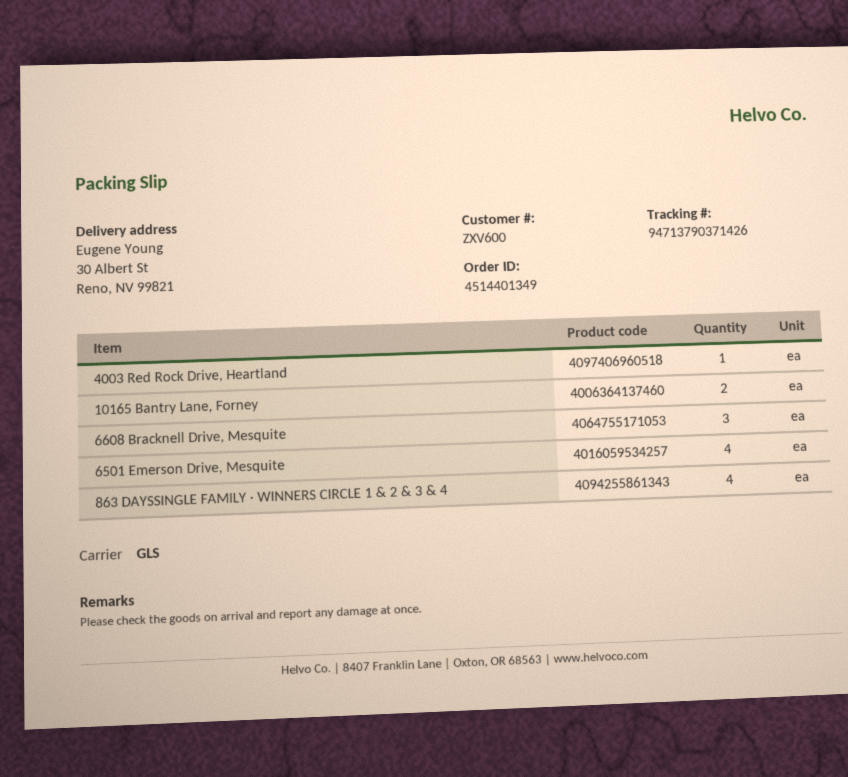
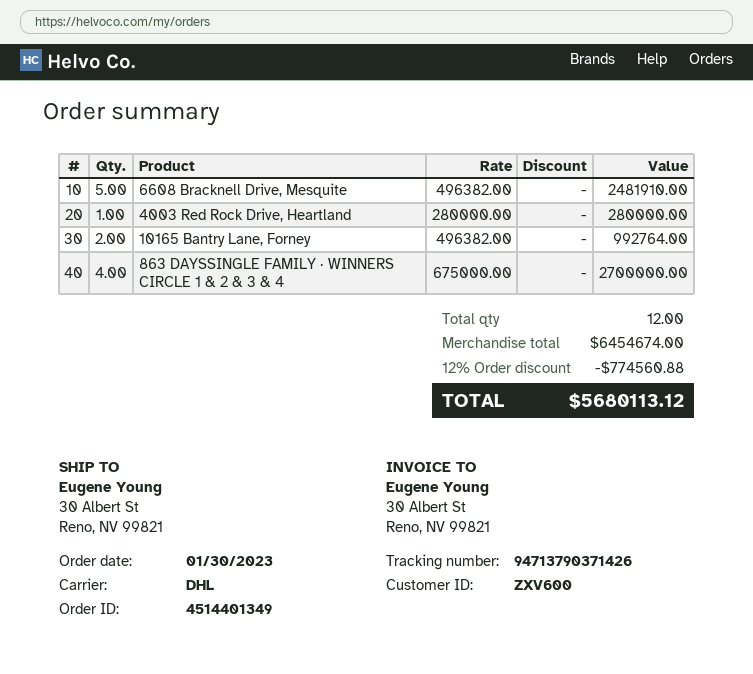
shipping method: GLS -> DHL
6608 Bracknell Drive, Mesquite: 3 -> 5
6501 Emerson Drive, Mesquite: 4 -> none

